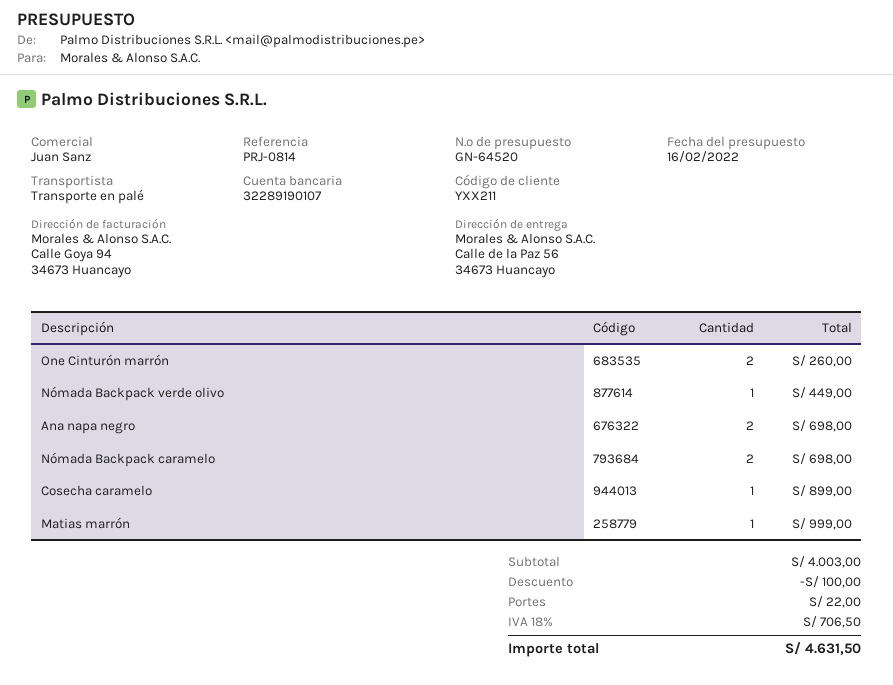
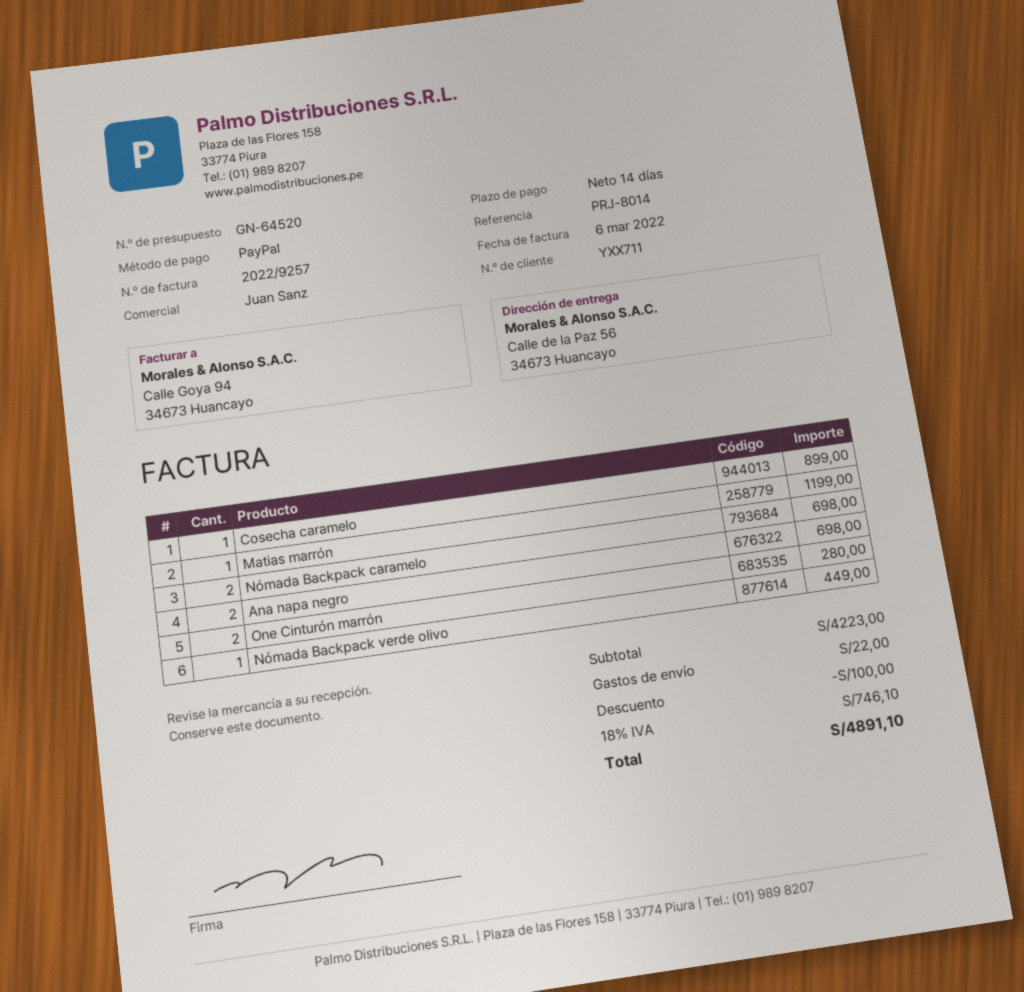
customer number: YXX211 -> YXX711
reference: PRJ-0814 -> PRJ-8014
One Cinturón marrón: 2 for 260.00 -> 2 for 280.00
Matias marrón: 1 for 999.00 -> 1 for 1199.00
subtotal: 4003.00 -> 4223.00
tax: 18% = 706.50 -> 18% = 746.10
total: 4631.50 -> 4891.10

